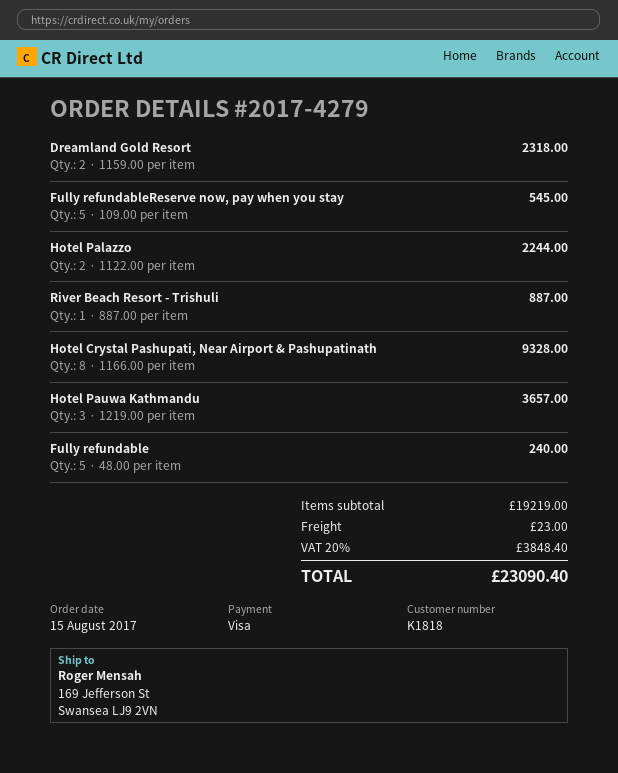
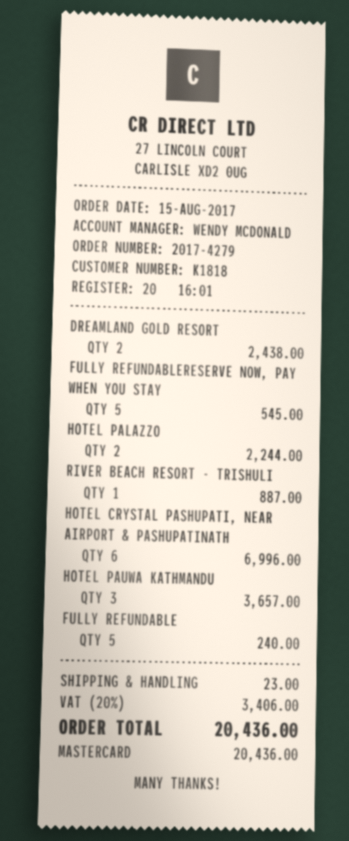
payment method: Visa -> Mastercard
Dreamland Gold Resort: 2 for 2318.00 -> 2 for 2438.00
Hotel Crystal Pashupati, Near Airport & Pashupatinath: 8 for 9328.00 -> 6 for 6996.00
tax: 20% = 3848.40 -> 20% = 3406.00
total: 23090.40 -> 20436.00

